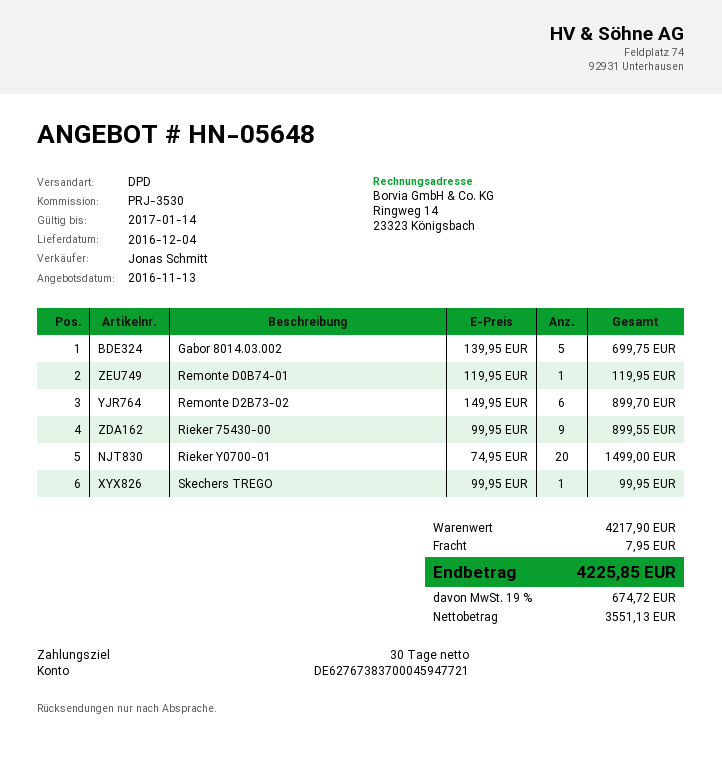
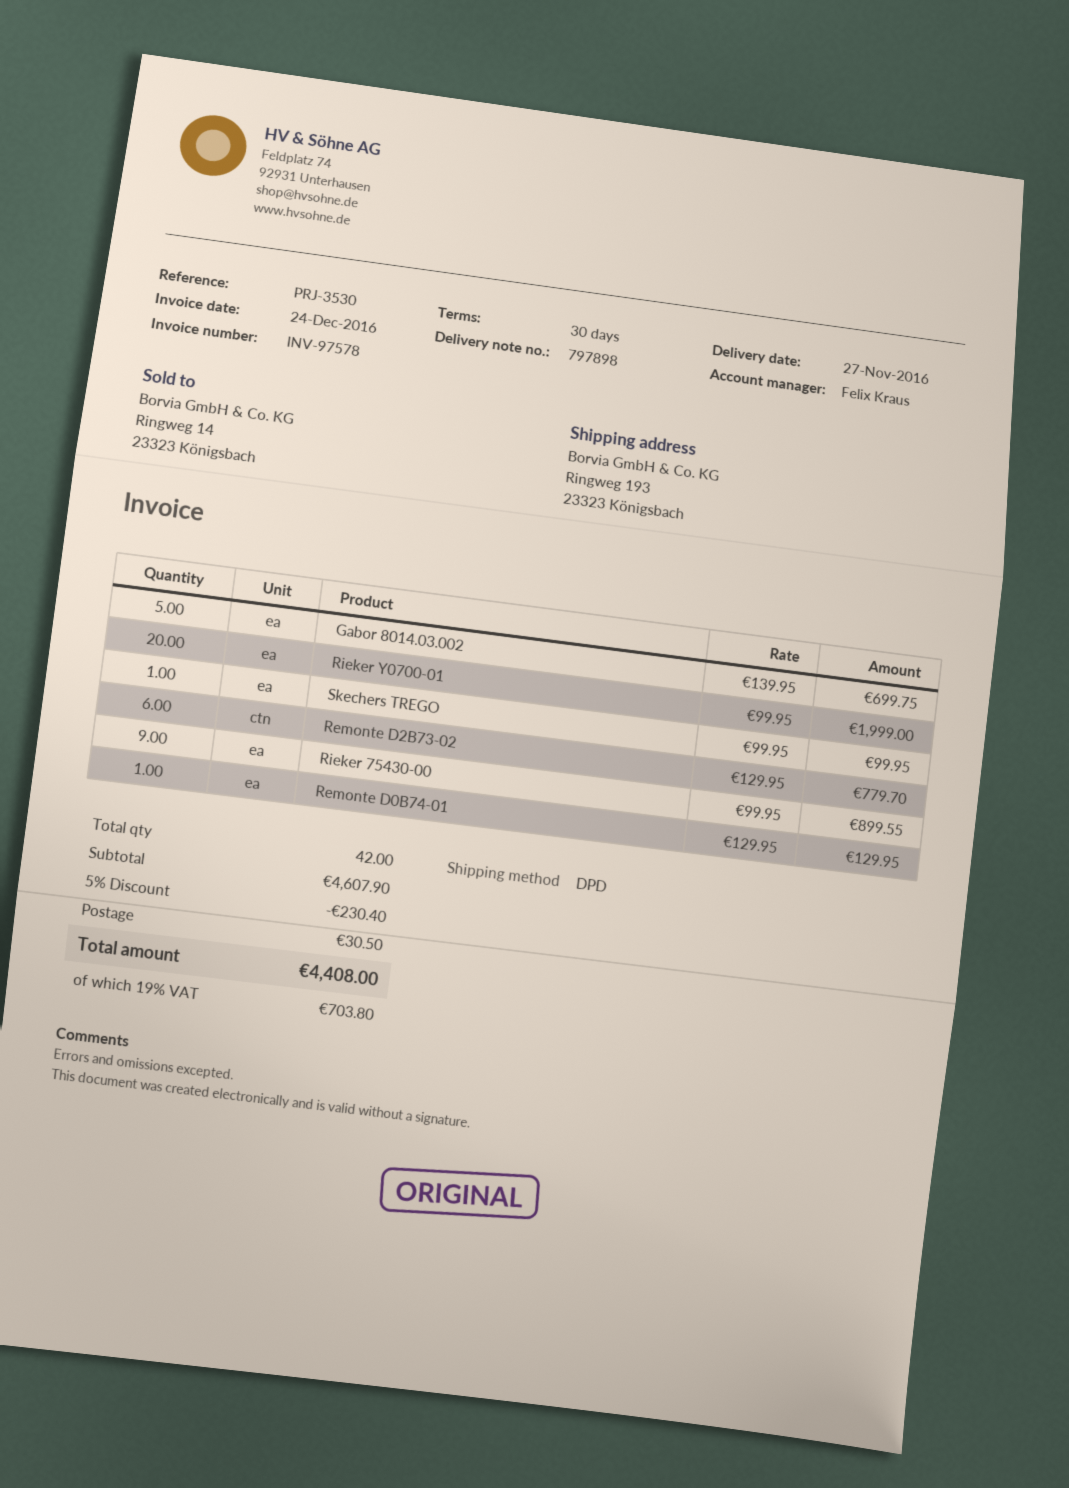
delivery date: 2016-12-04 -> 2016-11-27
sales rep: Jonas Schmitt -> Felix Kraus
Remonte D0B74-01: 1 x 119.95 = 119.95 -> 1 x 129.95 = 129.95
Remonte D2B73-02: 6 x 149.95 = 899.70 -> 6 x 129.95 = 779.70
Rieker Y0700-01: 20 x 74.95 = 1499.00 -> 20 x 99.95 = 1999.00
subtotal: 4217.90 -> 4607.90
discount: none -> 5% = 230.40
shipping: 7.95 -> 30.50
tax: 19% = 674.72 -> 19% = 703.80
total: 4225.85 -> 4408.00

